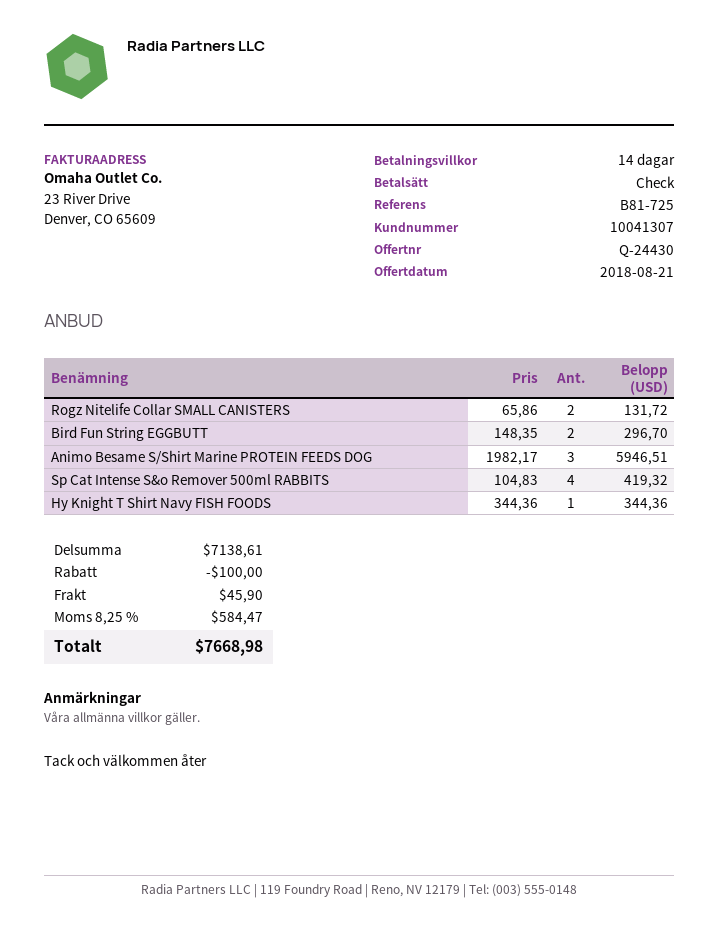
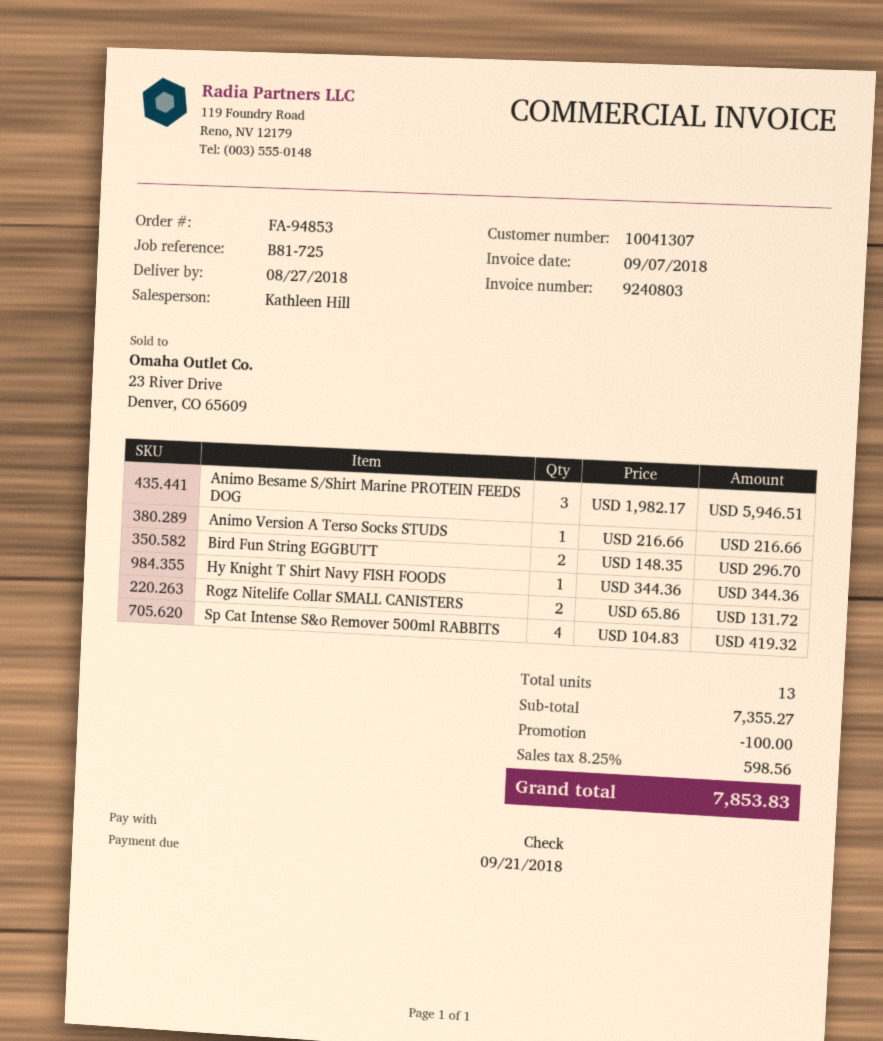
Animo Version A Terso Socks STUDS: none -> 1 x 216.66 = 216.66
subtotal: 7138.61 -> 7355.27
shipping: 45.90 -> none
tax: 8.25% = 584.47 -> 8.25% = 598.56
total: 7668.98 -> 7853.83

